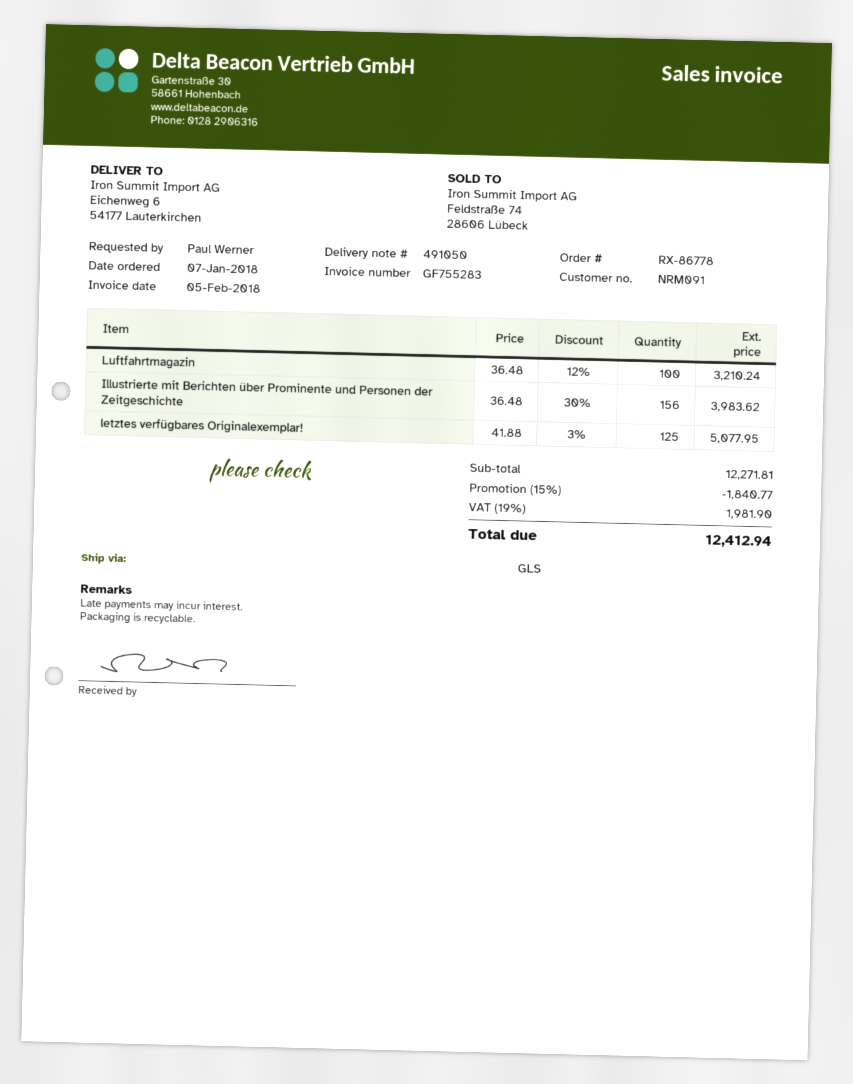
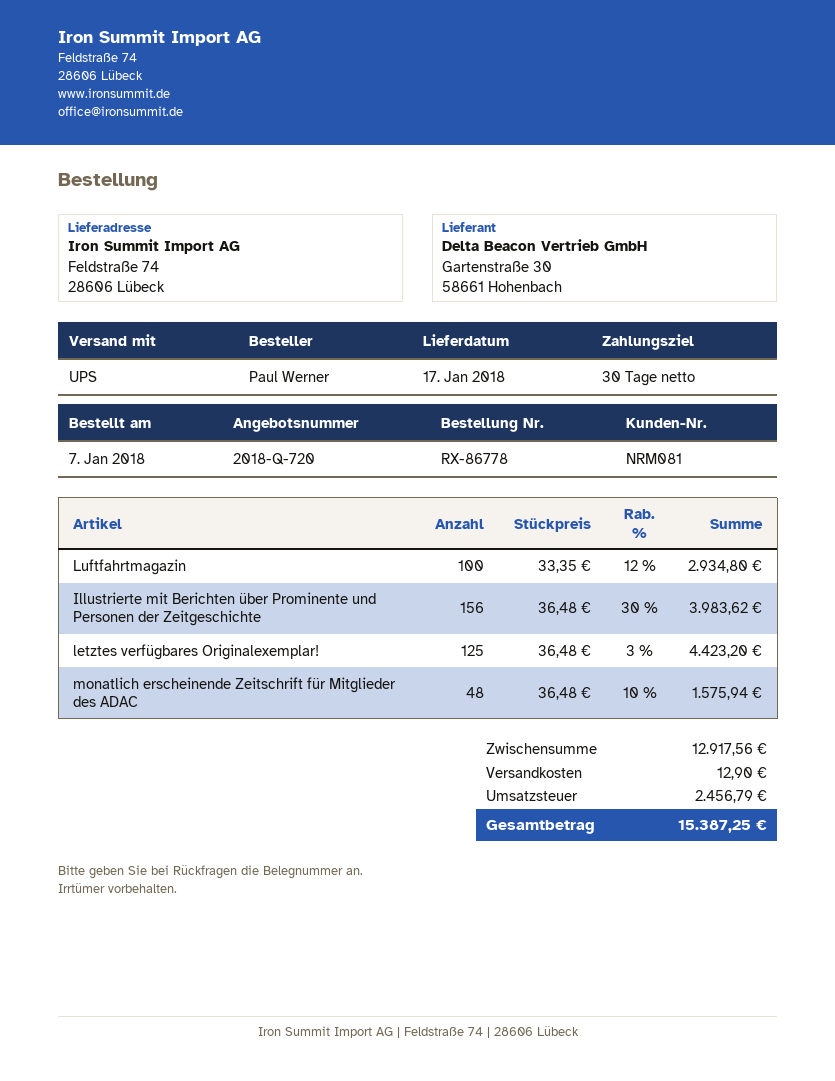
customer number: NRM091 -> NRM081
shipping method: GLS -> UPS
ship to: Eichenweg 6, 54177 Lauterkirchen -> Feldstraße 74, 28606 Lübeck
Luftfahrtmagazin: 100 x 36.48 - 12% = 3210.24 -> 100 x 33.35 - 12% = 2934.80
letztes verfügbares Originalexemplar!: 125 x 41.88 - 3% = 5077.95 -> 125 x 36.48 - 3% = 4423.20
monatlich erscheinende Zeitschrift für Mitglieder des ADAC: none -> 48 x 36.48 - 10% = 1575.94
subtotal: 12271.81 -> 12917.56
discount: 15% = 1840.77 -> none
shipping: none -> 12.90
tax: 1981.90 -> 2456.79
total: 12412.94 -> 15387.25

